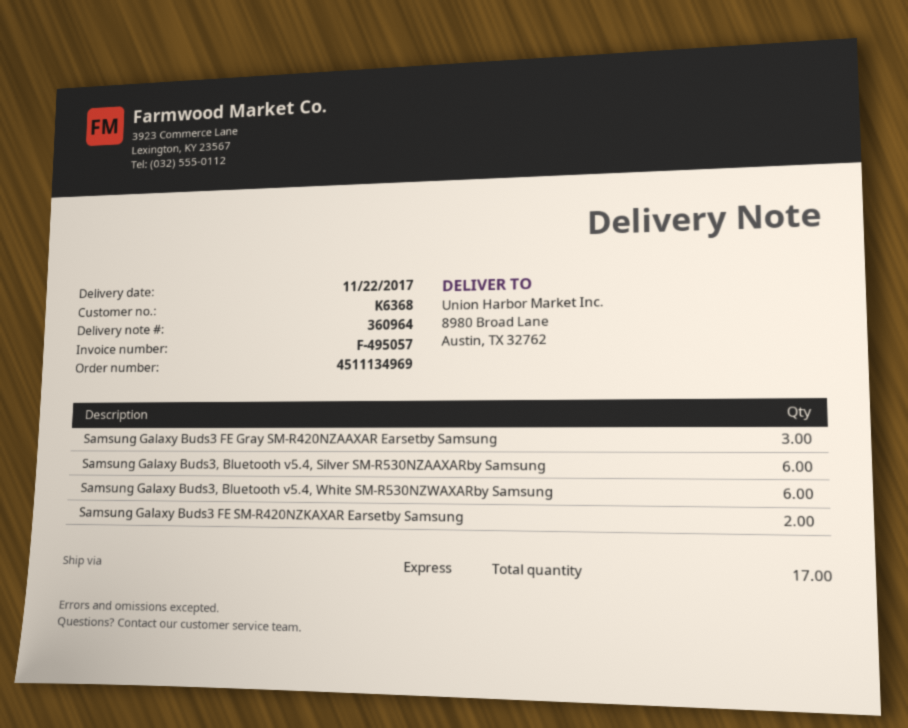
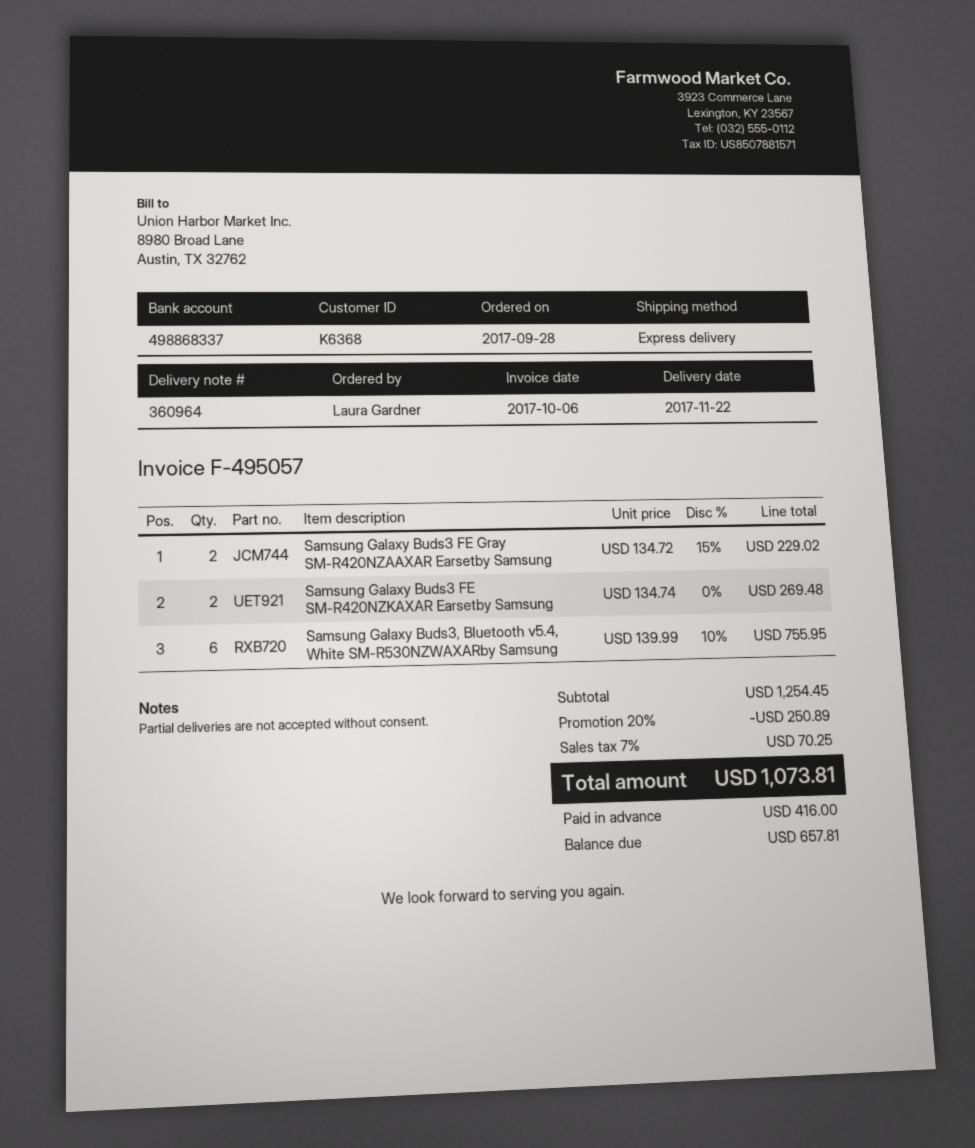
Samsung Galaxy Buds3 FE Gray SM-R420NZAAXAR Earsetby Samsung: 3 -> 2
Samsung Galaxy Buds3, Bluetooth v5.4, Silver SM-R530NZAAXARby Samsung: 6 -> none

